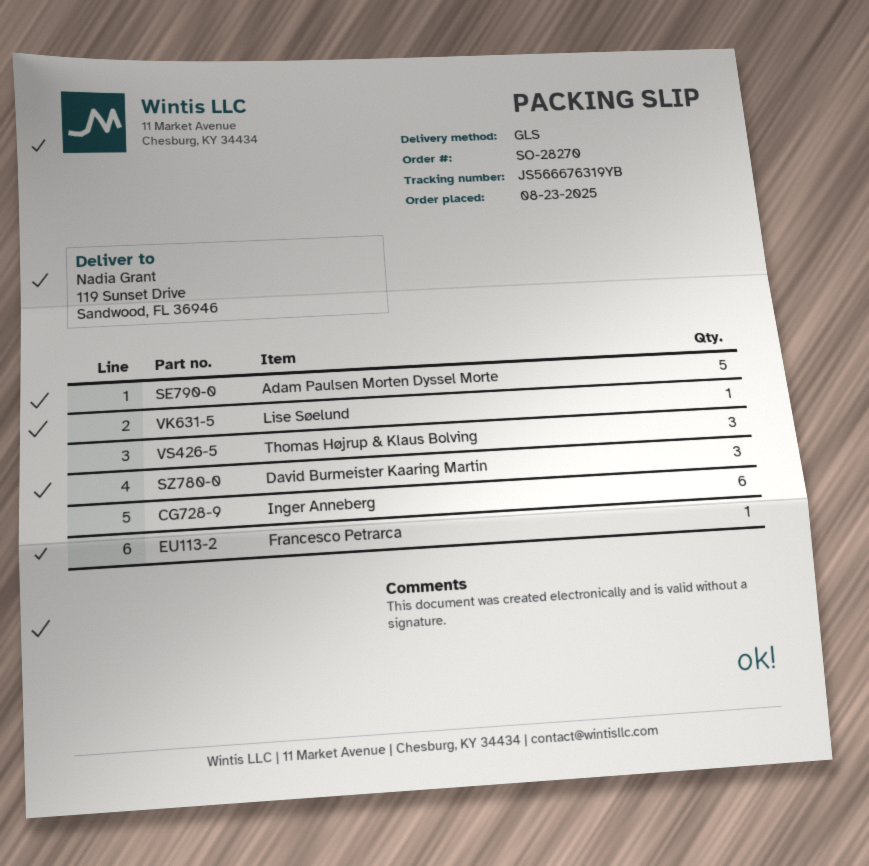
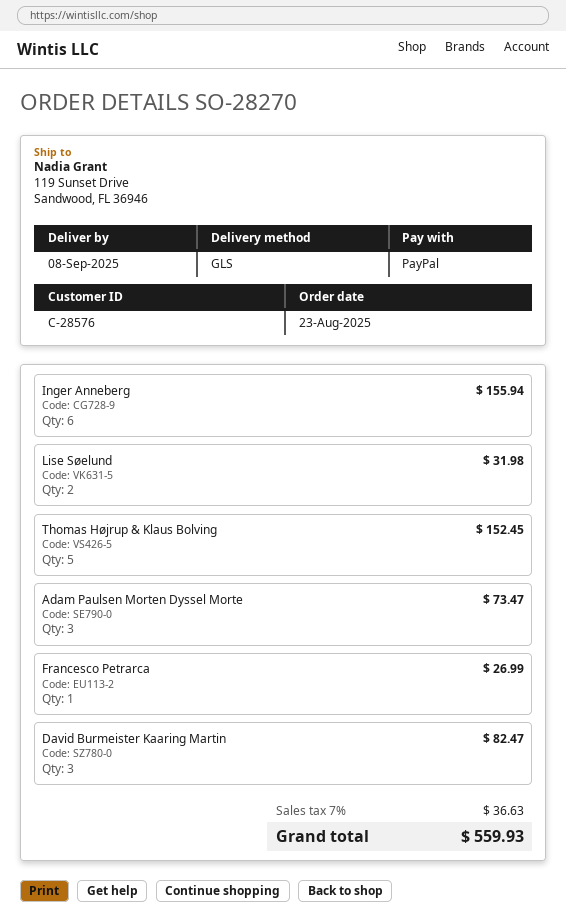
Adam Paulsen Morten Dyssel Morte: 5 -> 3
Lise Søelund: 1 -> 2
Thomas Højrup & Klaus Bolving: 3 -> 5

